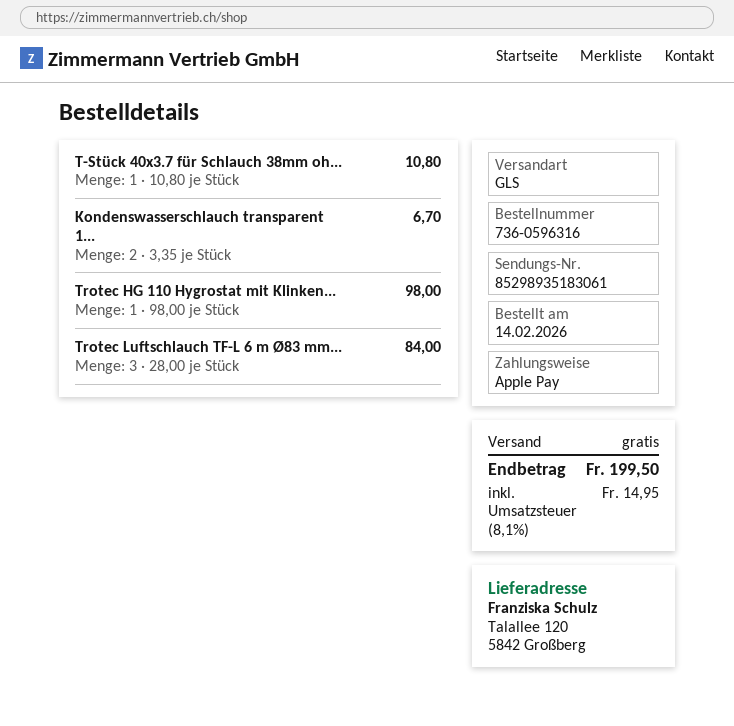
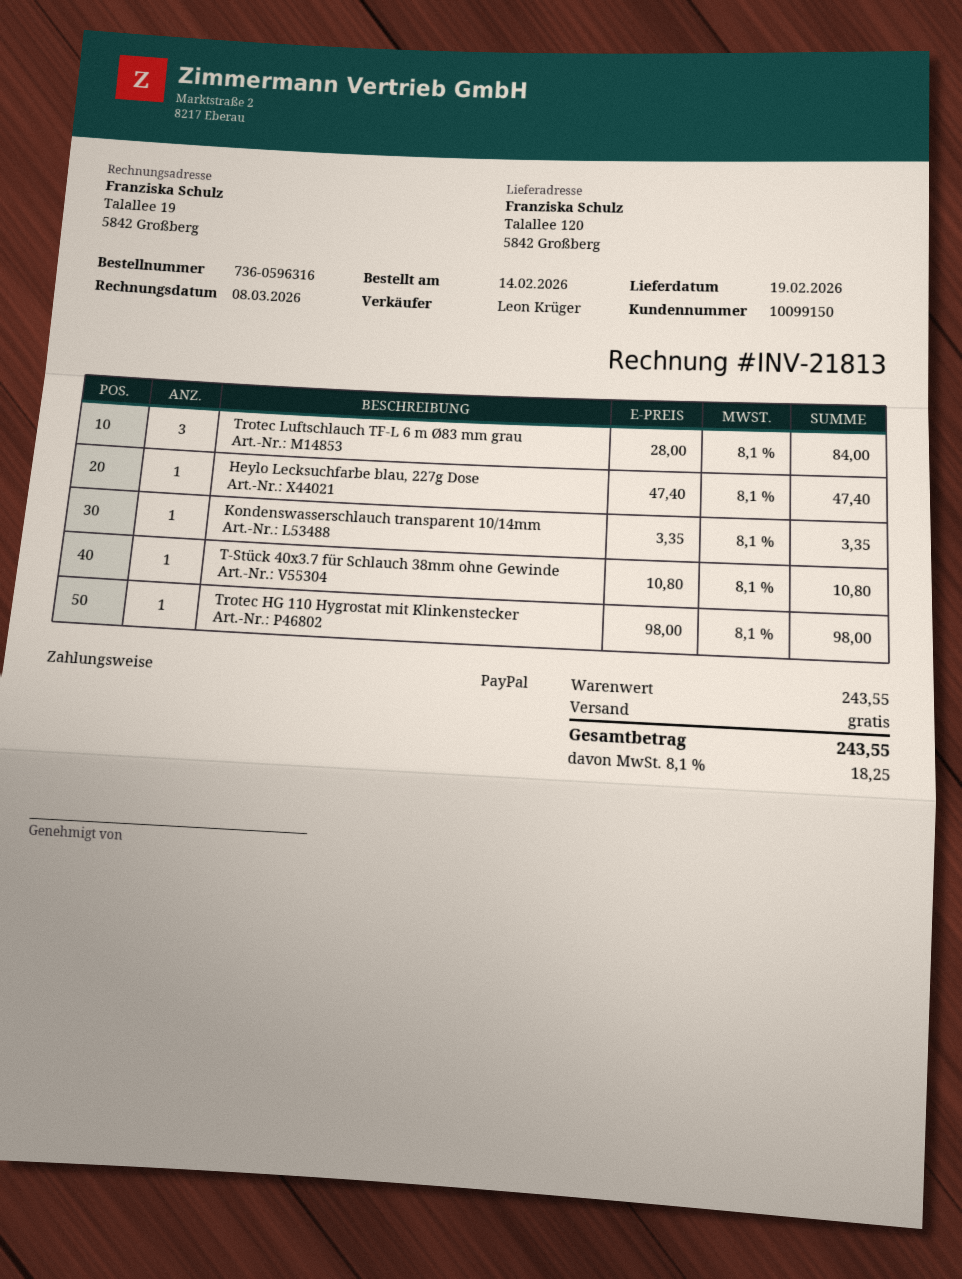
payment method: Apple Pay -> PayPal
Kondenswasserschlauch transparent 1...: 2 x 3.35 = 6.70 -> 1 x 3.35 = 3.35
Heylo Lecksuchfarbe blau, 227g Dose: none -> 1 x 47.40 = 47.40
tax: 8.1% = 14.95 -> 8.1% = 18.25
total: 199.50 -> 243.55

